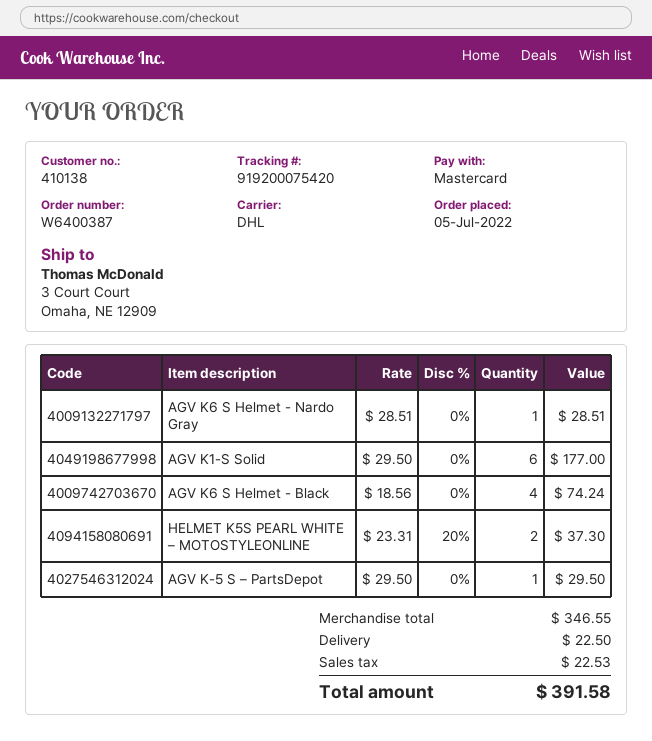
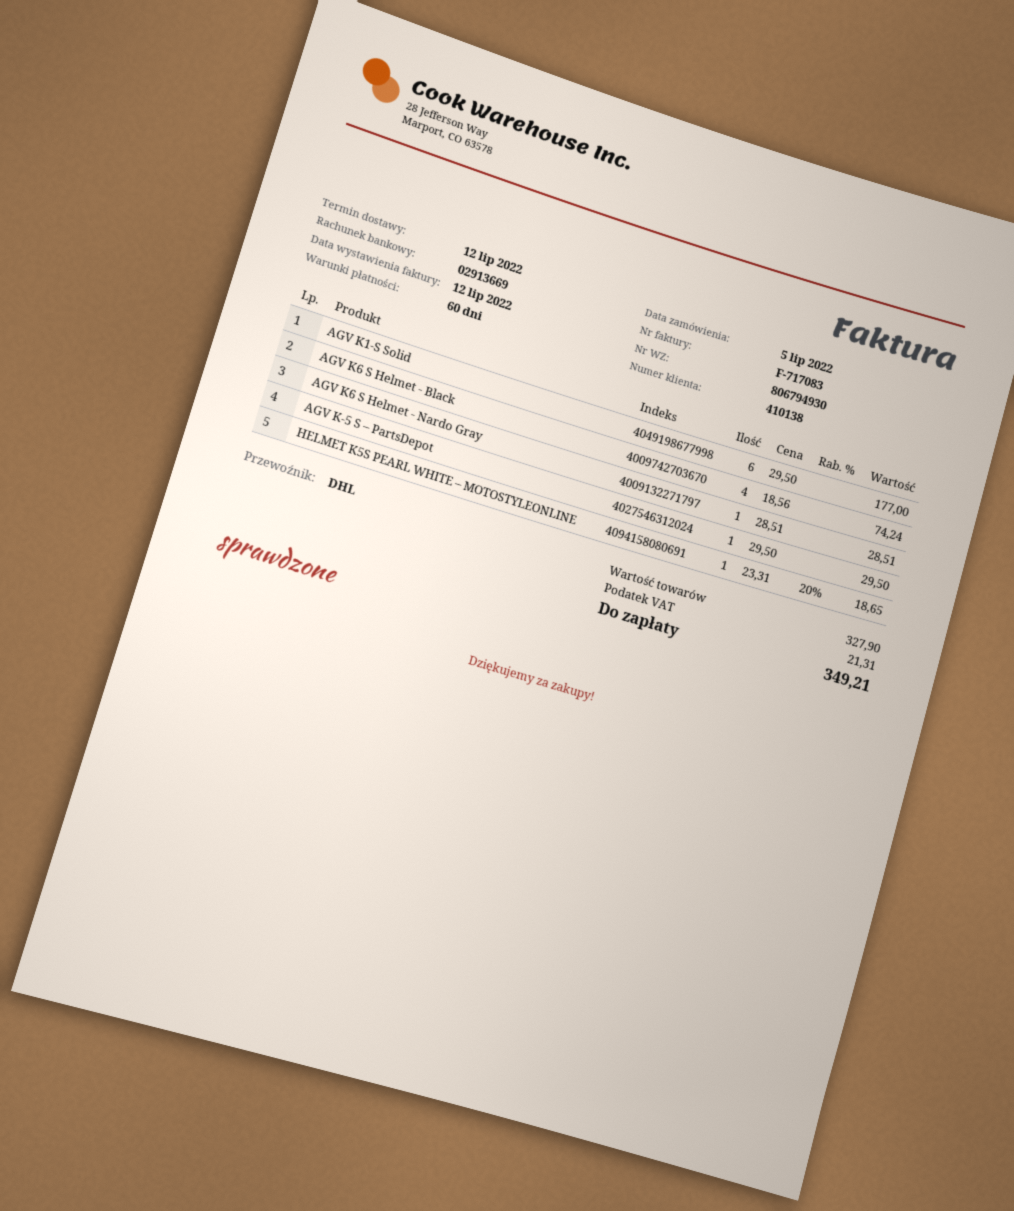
HELMET K5S PEARL WHITE – MOTOSTYLEONLINE: 2 x 23.31 - 20% = 37.30 -> 1 x 23.31 - 20% = 18.65
subtotal: 346.55 -> 327.90
shipping: 22.50 -> none
tax: 22.53 -> 21.31
total: 391.58 -> 349.21

